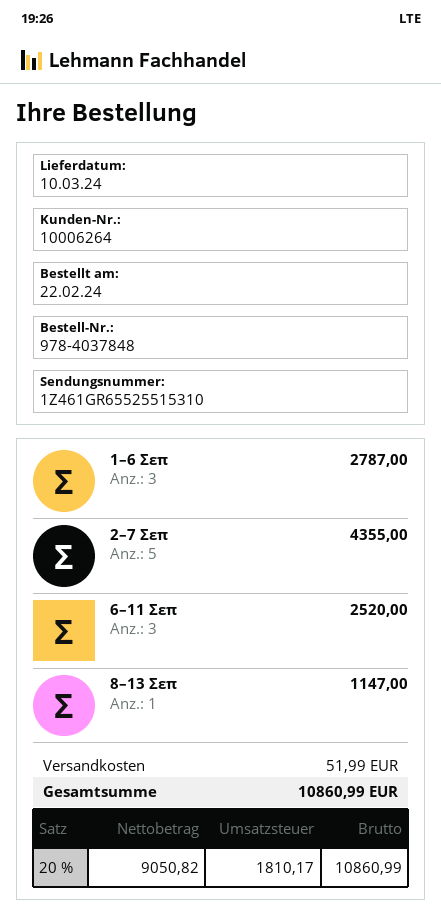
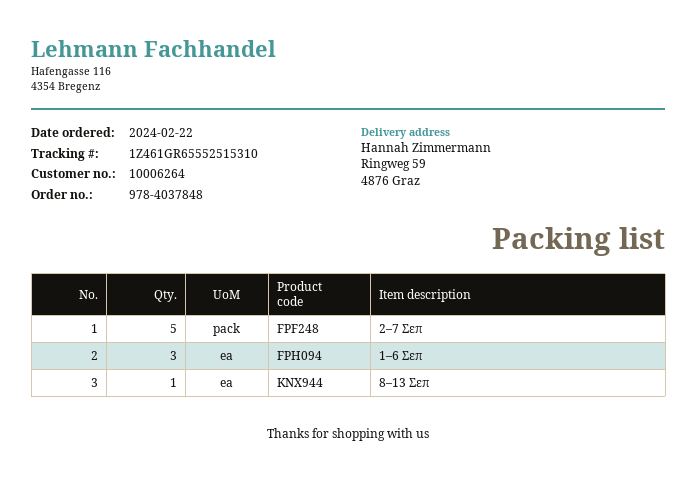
tracking number: 1Z461GR65525515310 -> 1Z461GR65552515310
6–11 Σεπ: 3 -> none

